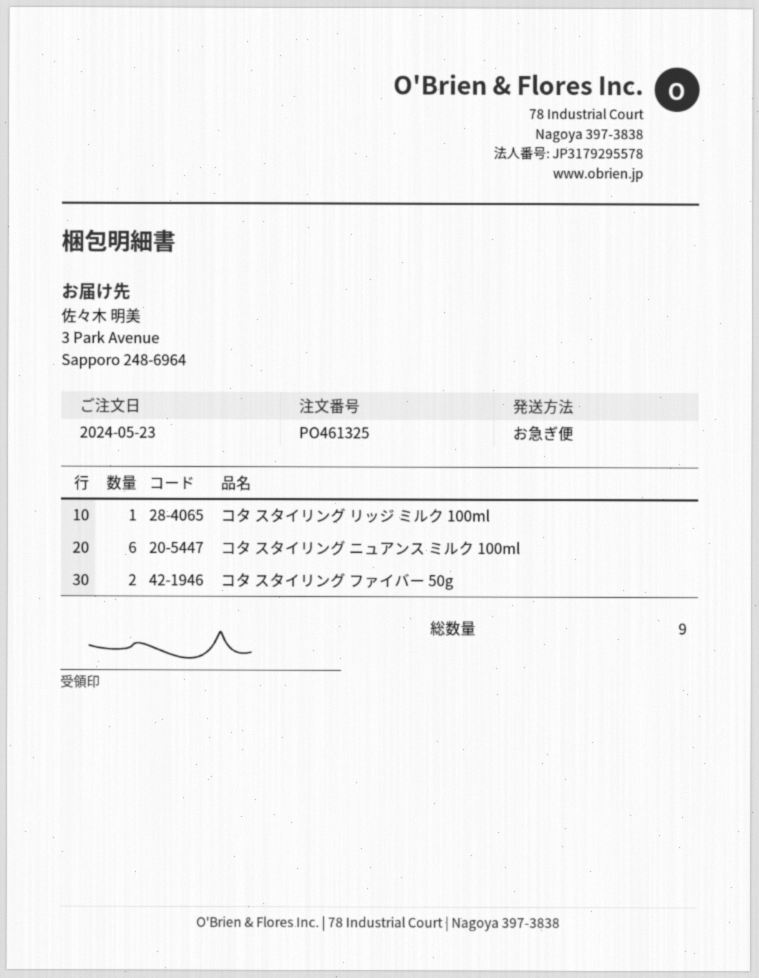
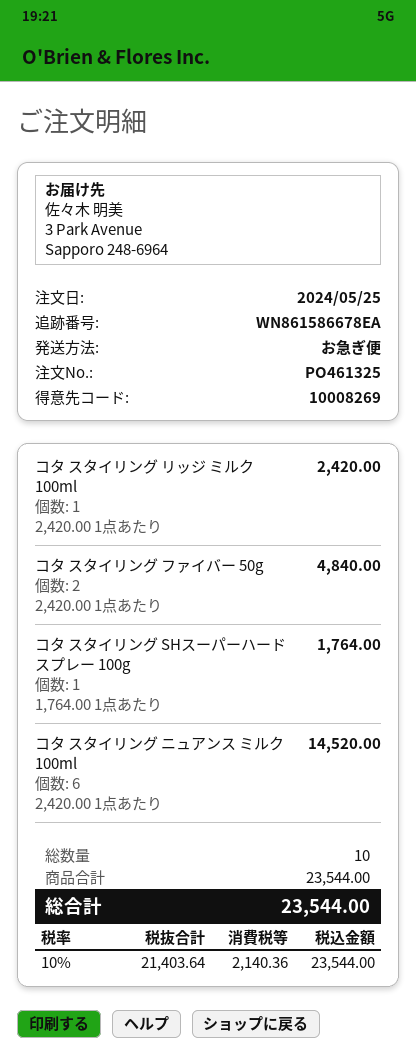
order date: 2024-05-23 -> 2024-05-25
コタ スタイリング SHスーパーハードスプレー 100g: none -> 1
total quantity: 9 -> 10

